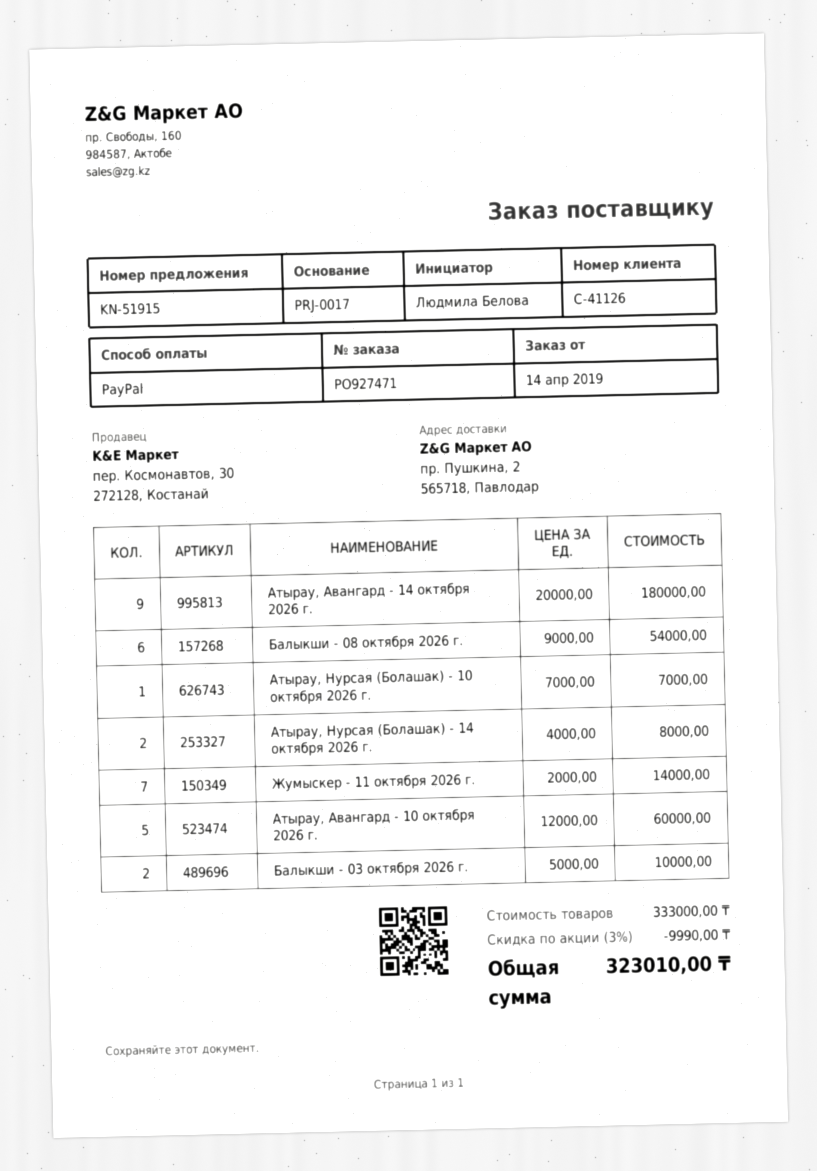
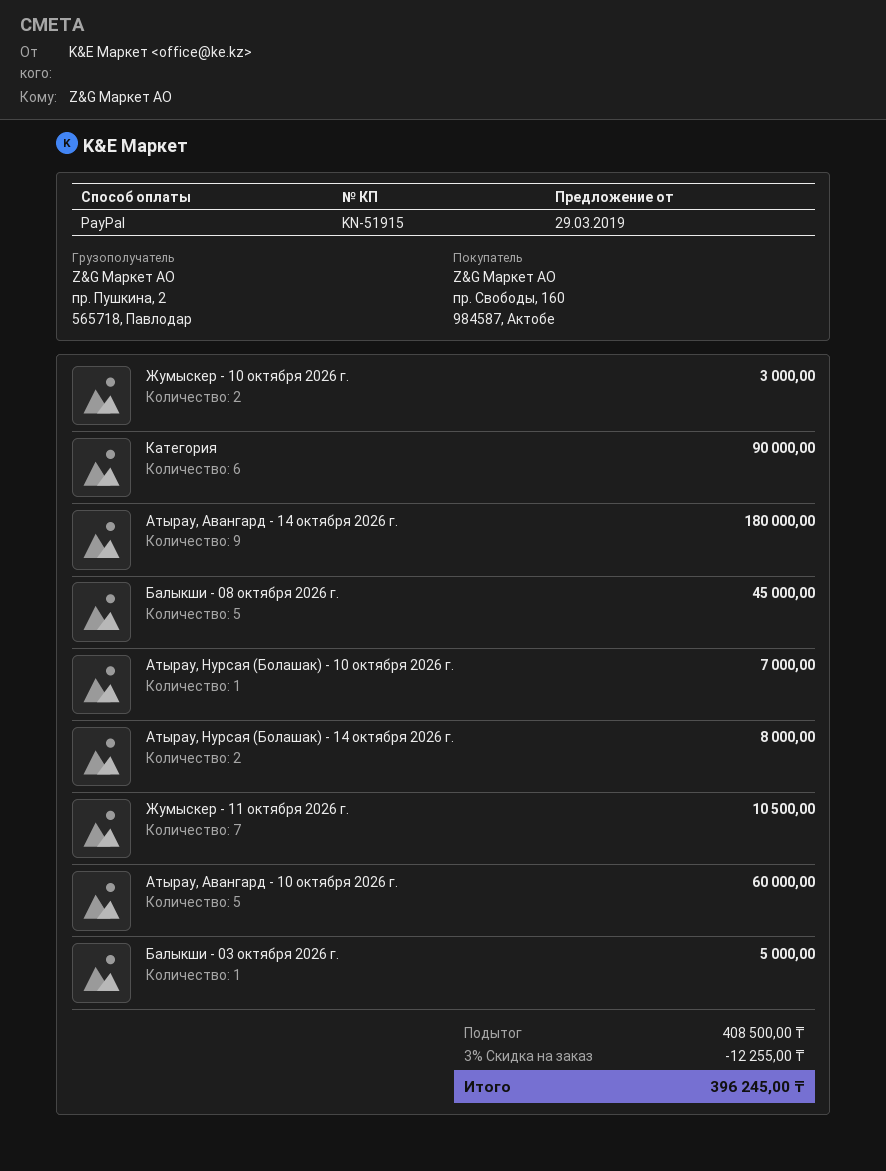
Балыкши - 08 октября 2026 г.: 6 for 54000.00 -> 5 for 45000.00
Жумыскер - 11 октября 2026 г.: 7 for 14000.00 -> 7 for 10500.00
Балыкши - 03 октября 2026 г.: 2 for 10000.00 -> 1 for 5000.00
Жумыскер - 10 октября 2026 г.: none -> 2 for 3000.00
Категория: none -> 6 for 90000.00
subtotal: 333000.00 -> 408500.00
discount: 3% = 9990.00 -> 3% = 12255.00
total: 323010.00 -> 396245.00

